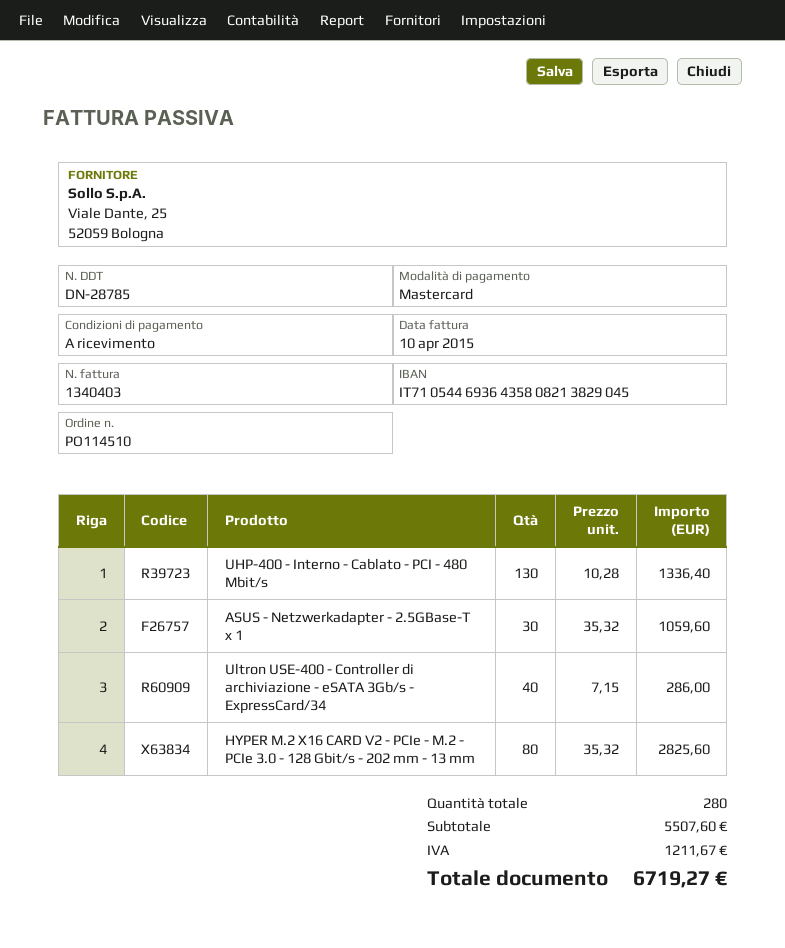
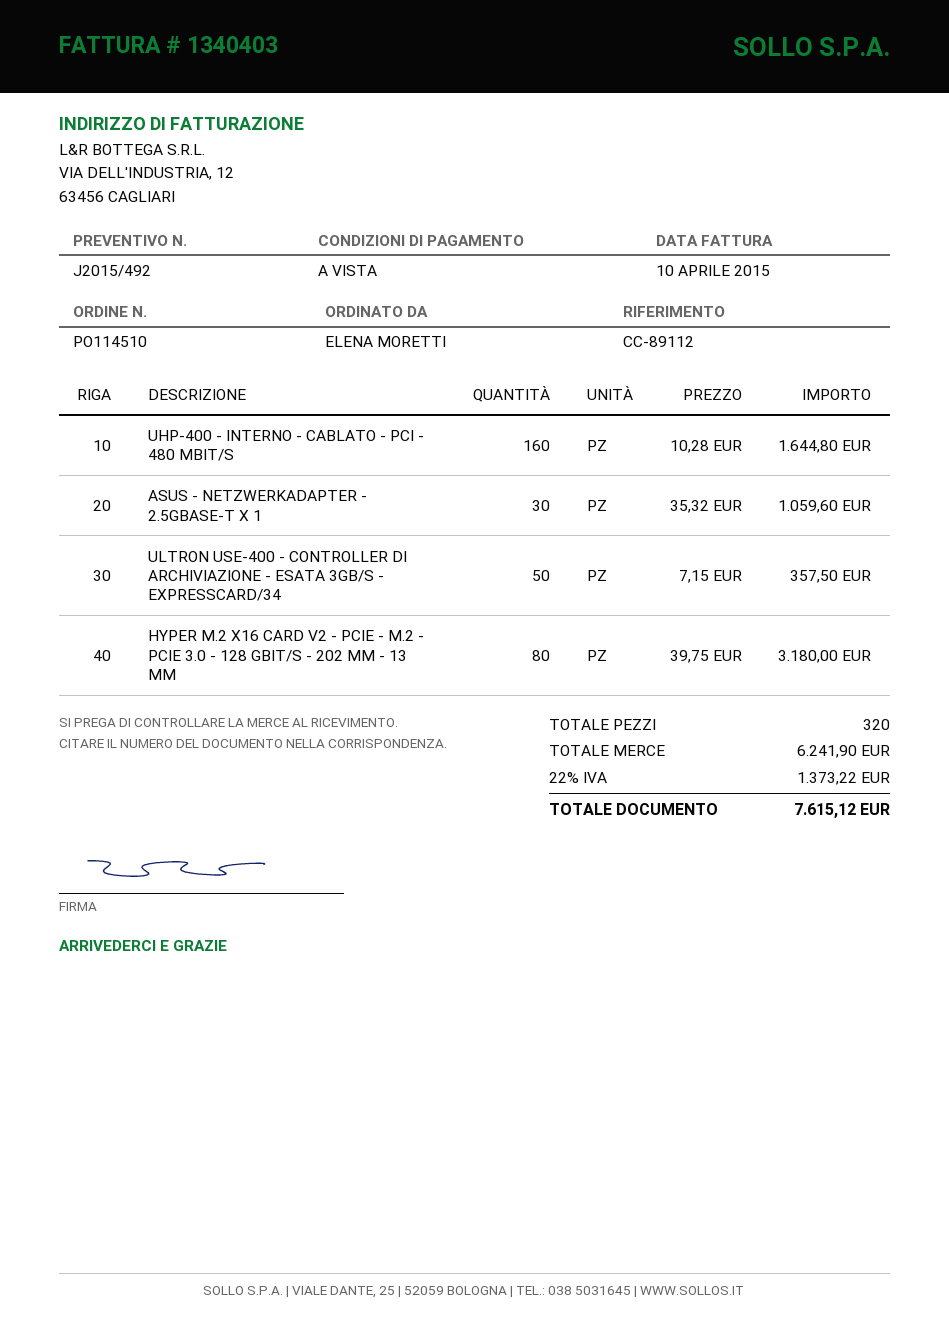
UHP-400 - Interno - Cablato - PCI - 480 Mbit/s: 130 x 10.28 = 1336.40 -> 160 x 10.28 = 1644.80
Ultron USE-400 - Controller di archiviazione - eSATA 3Gb/s - ExpressCard/34: 40 x 7.15 = 286.00 -> 50 x 7.15 = 357.50
HYPER M.2 X16 CARD V2 - PCIe - M.2 - PCIe 3.0 - 128 Gbit/s - 202 mm - 13 mm: 80 x 35.32 = 2825.60 -> 80 x 39.75 = 3180.00
total quantity: 280 -> 320
subtotal: 5507.60 -> 6241.90
tax: 1211.67 -> 1373.22
total: 6719.27 -> 7615.12

